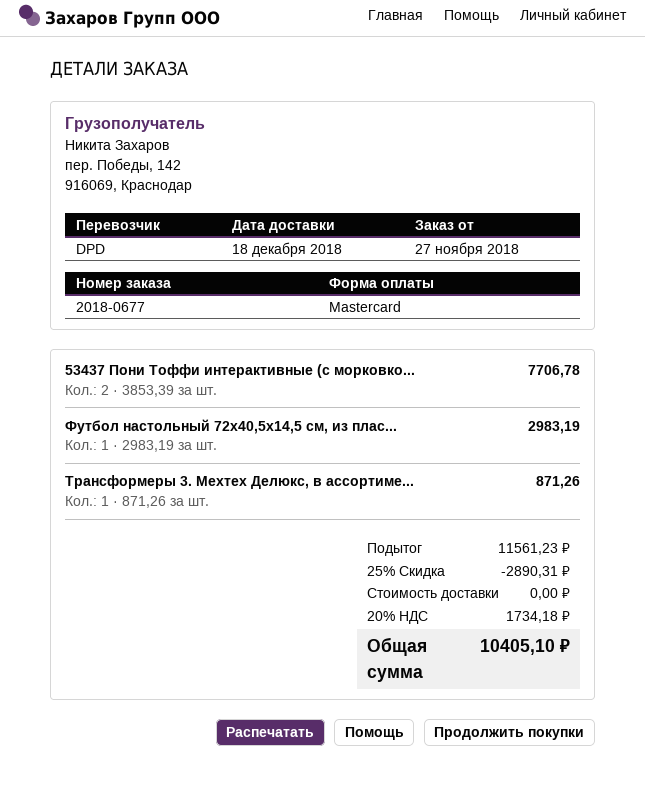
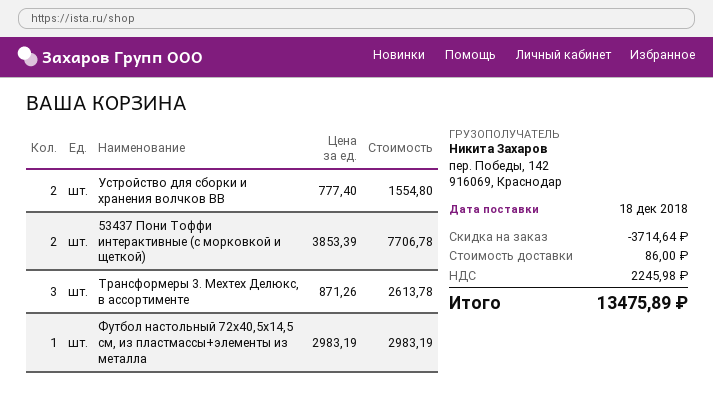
Трансформеры 3. Мехтех Делюкс, в ассортиме...: 1 x 871.26 = 871.26 -> 3 x 871.26 = 2613.78
Устройство для сборки и хранения волчков BB: none -> 2 x 777.40 = 1554.80
discount: 2890.31 -> 3714.64
shipping: 0.00 -> 86.00
tax: 1734.18 -> 2245.98
total: 10405.10 -> 13475.89

